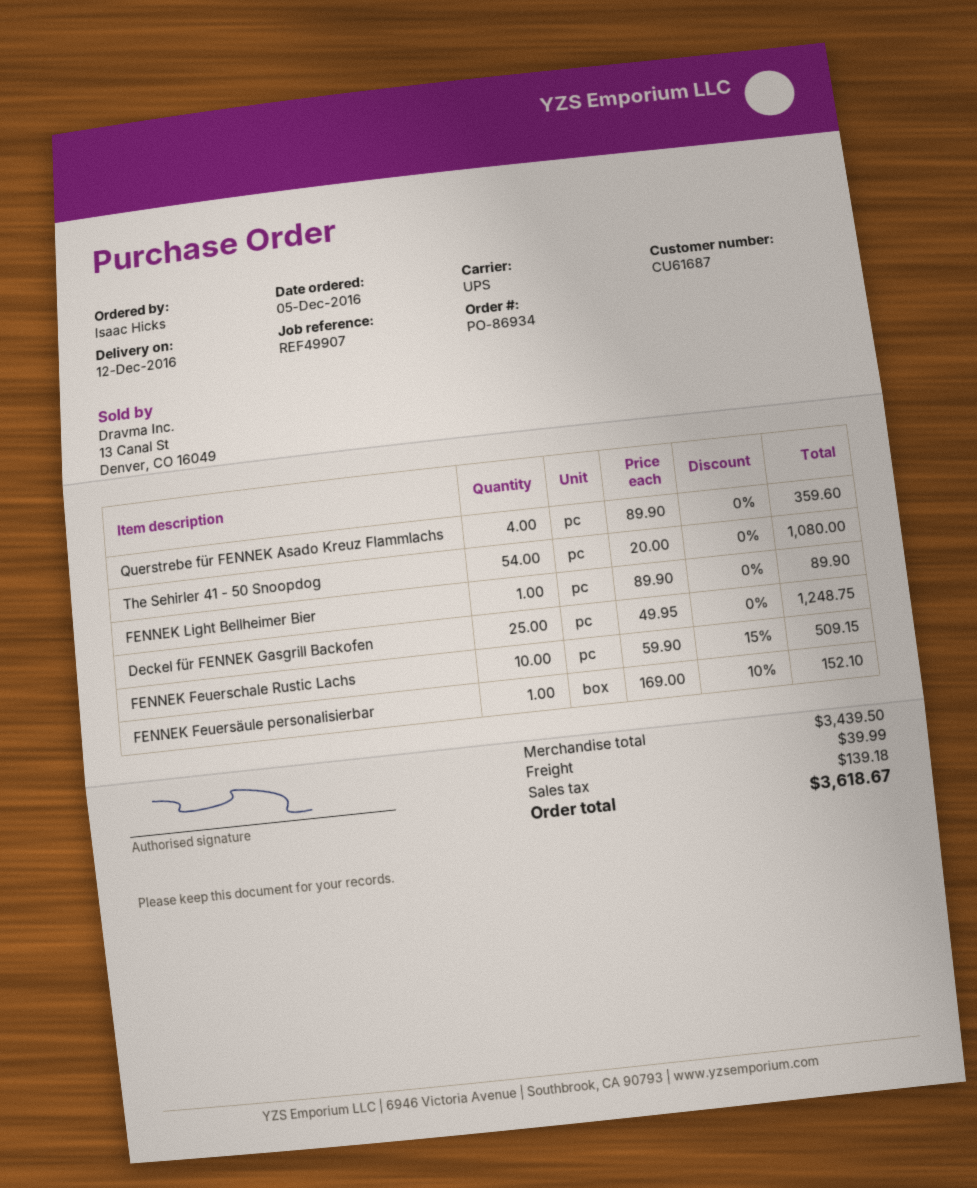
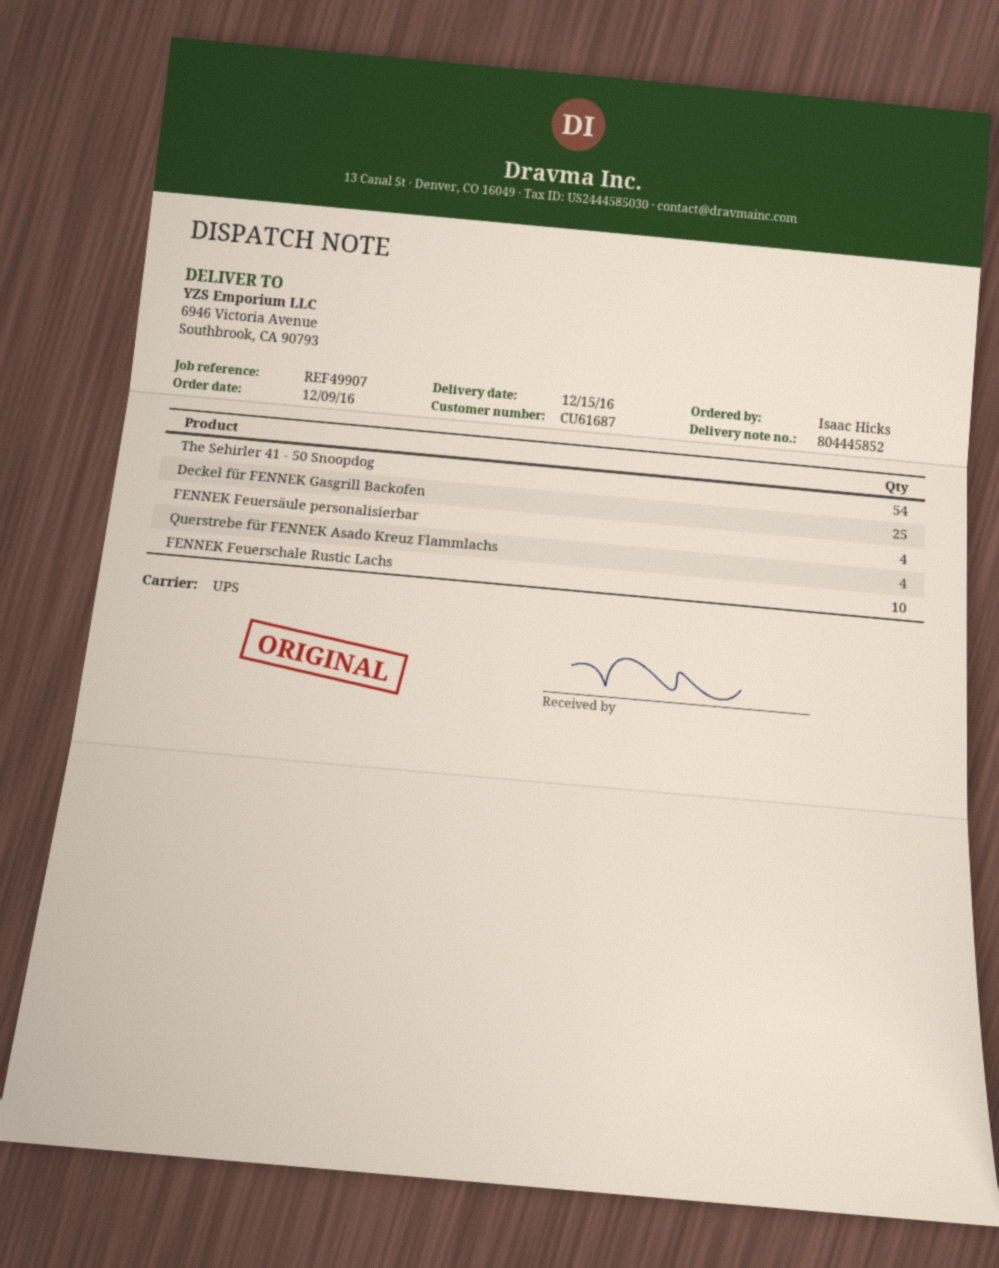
order date: 2016-12-05 -> 2016-12-09
delivery date: 2016-12-12 -> 2016-12-15
FENNEK Light Bellheimer Bier: 1 -> none
FENNEK Feuersäule personalisierbar: 1 -> 4

